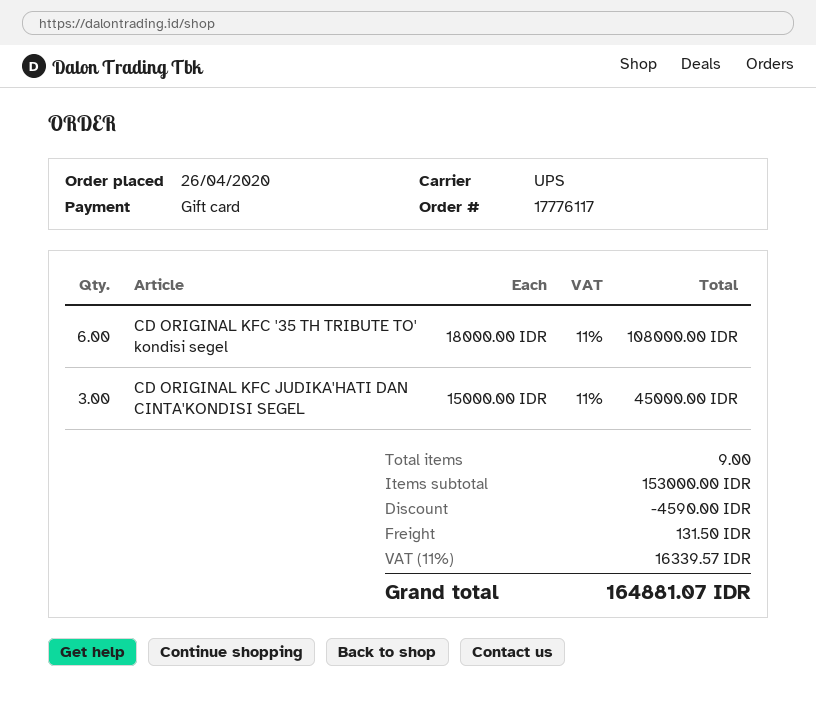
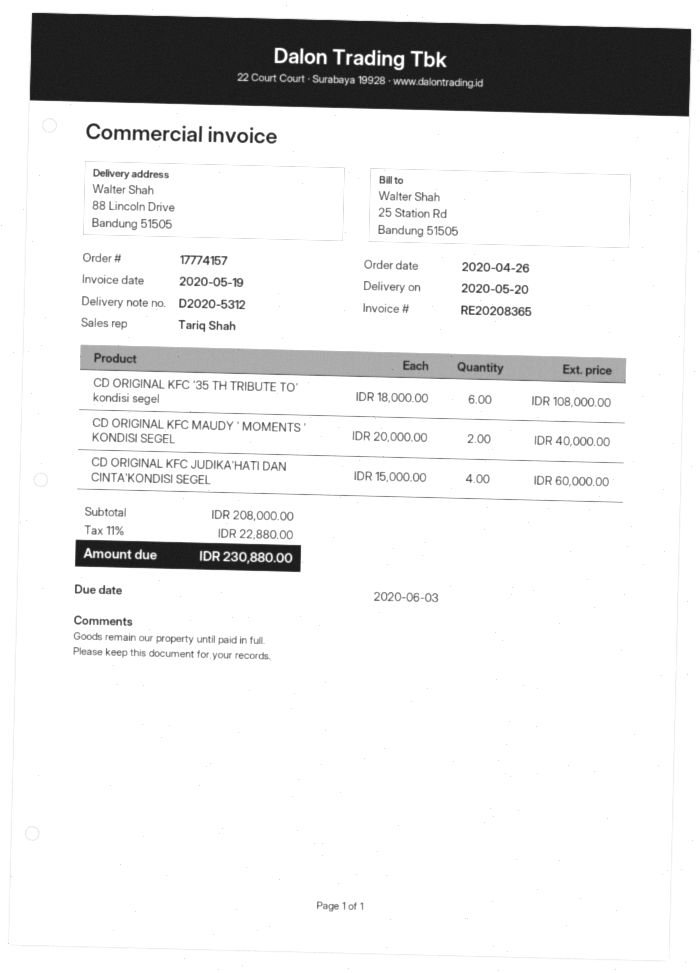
order number: 17776117 -> 17774157
CD ORIGINAL KFC JUDIKA'HATI DAN CINTA'KONDISI SEGEL: 3 x 15000.00 = 45000.00 -> 4 x 15000.00 = 60000.00
CD ORIGINAL KFC MAUDY ' MOMENTS ' KONDISI SEGEL: none -> 2 x 20000.00 = 40000.00
subtotal: 153000.00 -> 208000.00
discount: 4590.00 -> none
shipping: 131.50 -> none
tax: 11% = 16339.57 -> 11% = 22880.00
total: 164881.07 -> 230880.00

